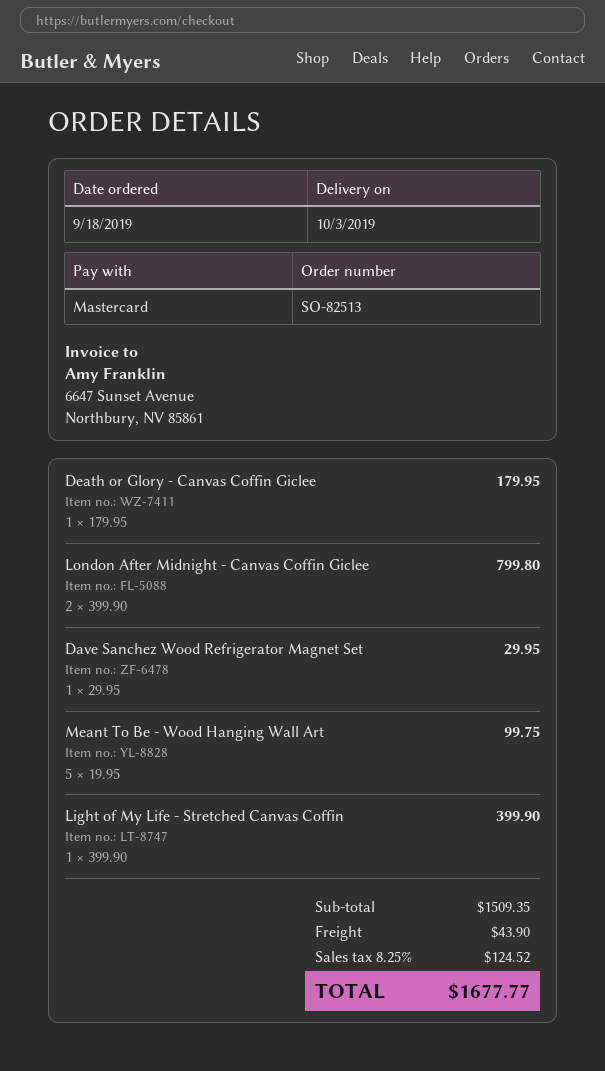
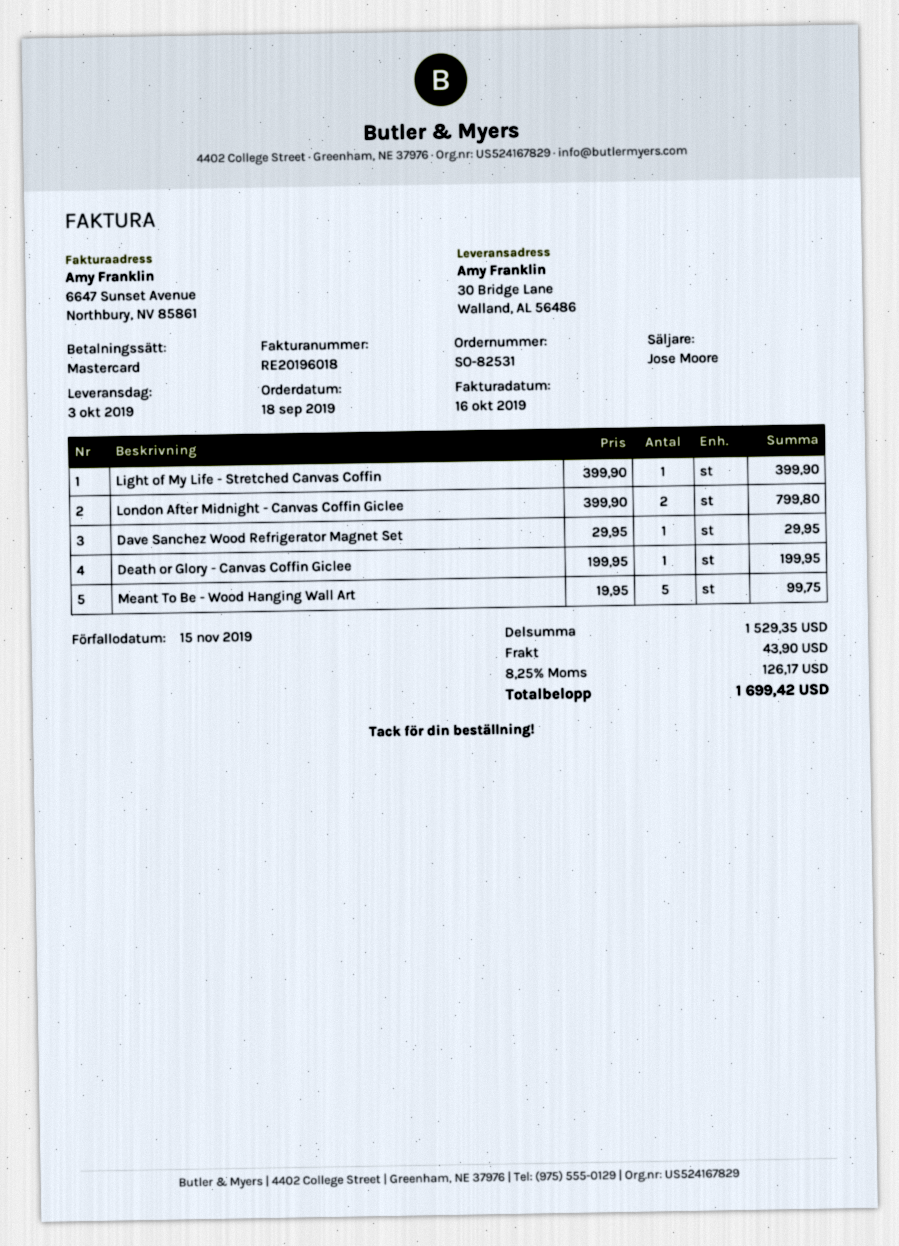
order number: SO-82513 -> SO-82531
Death or Glory - Canvas Coffin Giclee: 1 x 179.95 = 179.95 -> 1 x 199.95 = 199.95
subtotal: 1509.35 -> 1529.35
tax: 8.25% = 124.52 -> 8.25% = 126.17
total: 1677.77 -> 1699.42

